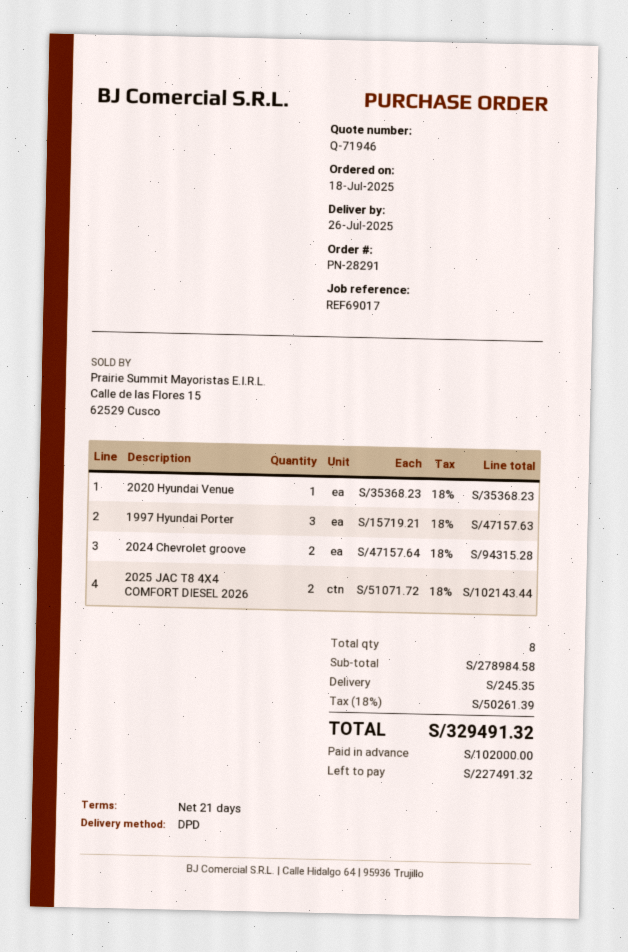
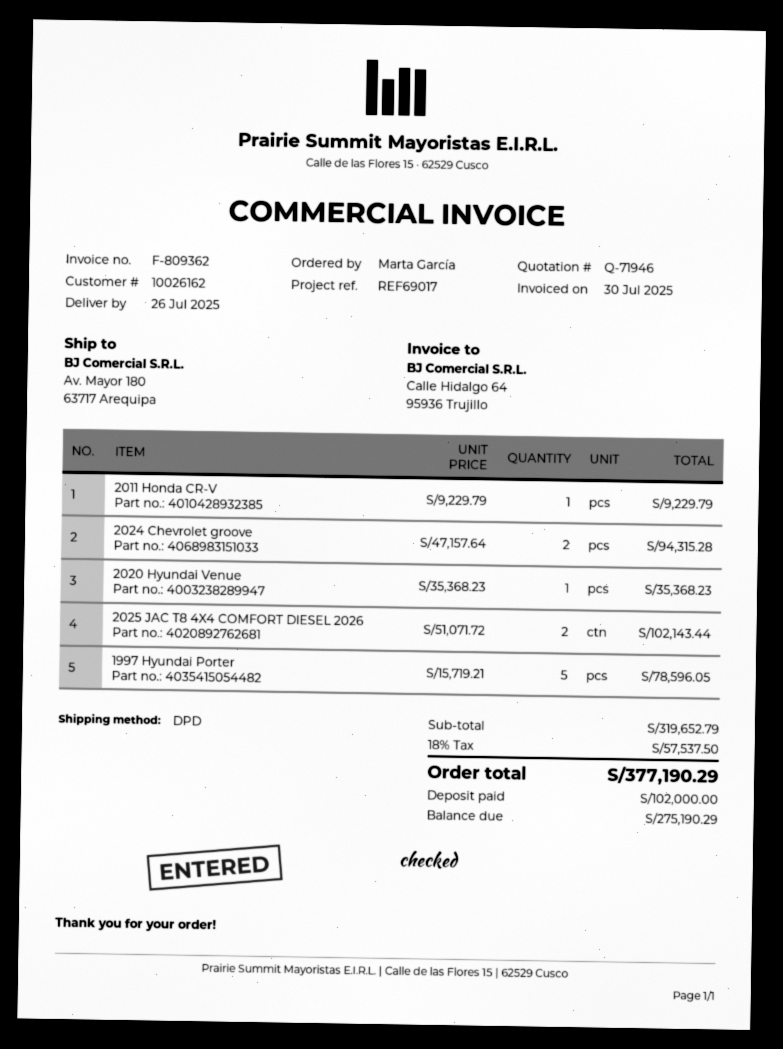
1997 Hyundai Porter: 3 x 15719.21 = 47157.63 -> 5 x 15719.21 = 78596.05
2011 Honda CR-V: none -> 1 x 9229.79 = 9229.79
subtotal: 278984.58 -> 319652.79
shipping: 245.35 -> none
tax: 18% = 50261.39 -> 18% = 57537.50
total: 329491.32 -> 377190.29
balance: 227491.32 -> 275190.29

